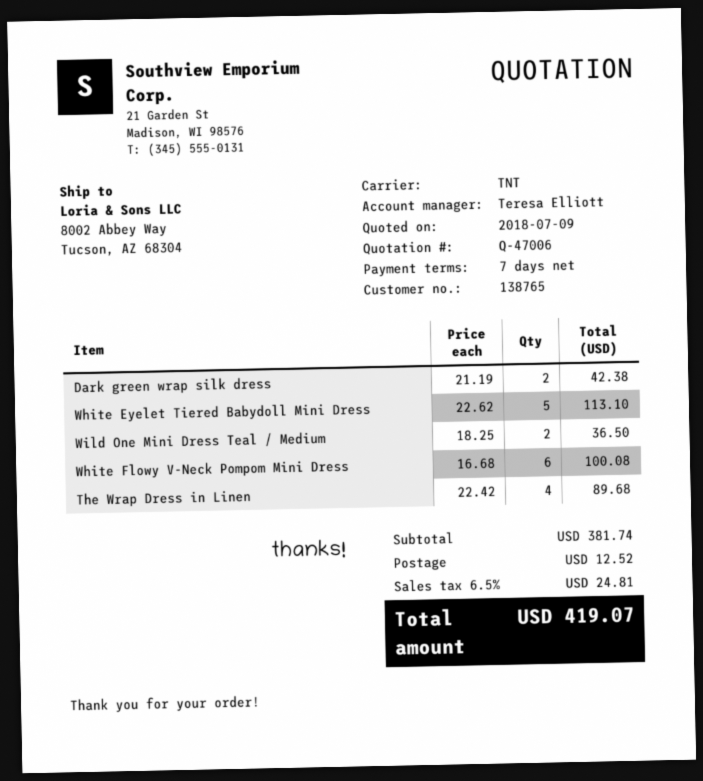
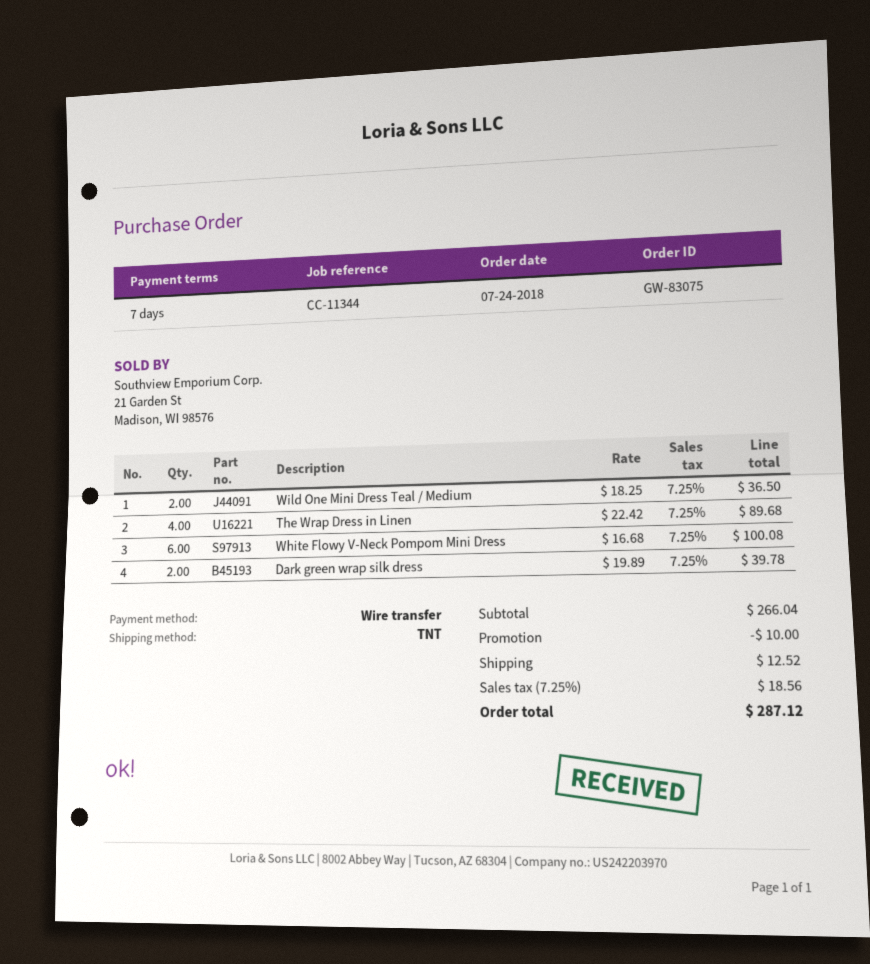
Dark green wrap silk dress: 2 x 21.19 = 42.38 -> 2 x 19.89 = 39.78
White Eyelet Tiered Babydoll Mini Dress: 5 x 22.62 = 113.10 -> none
subtotal: 381.74 -> 266.04
discount: none -> 10.00
tax: 6.5% = 24.81 -> 7.25% = 18.56
total: 419.07 -> 287.12

